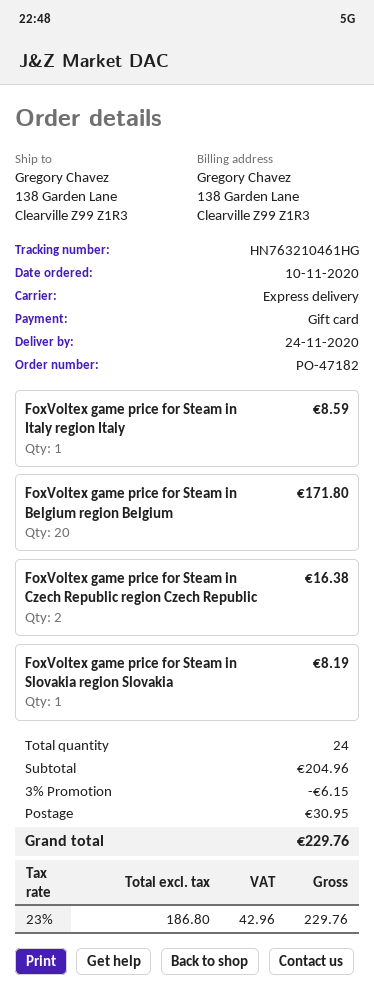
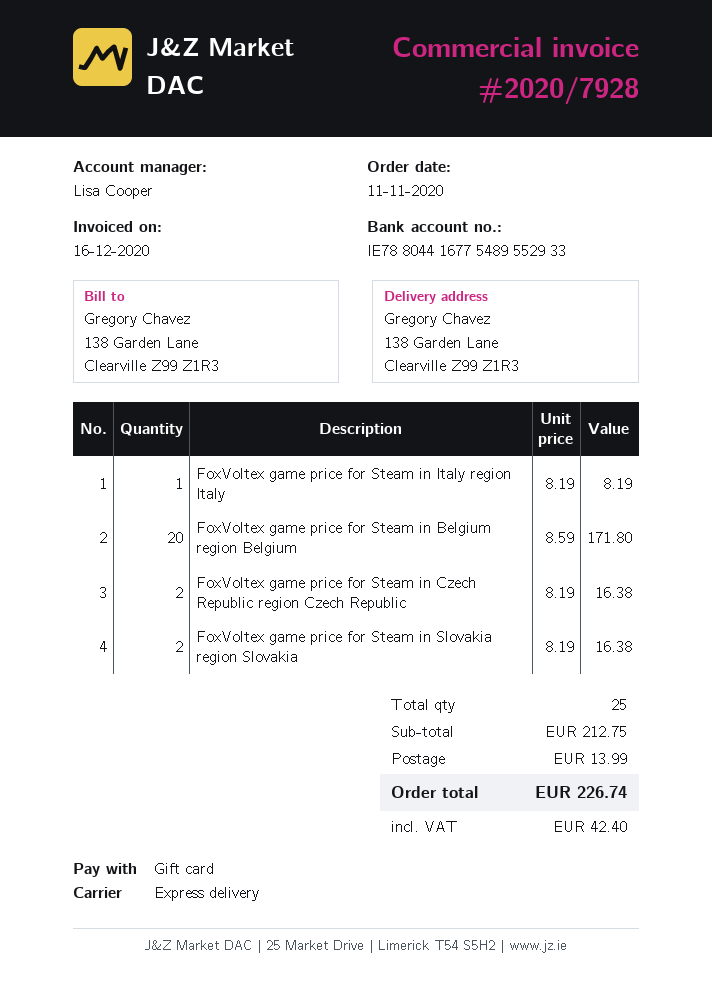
order date: 2020-11-10 -> 2020-11-11
FoxVoltex game price for Steam in Italy region Italy: 1 for 8.59 -> 1 for 8.19
FoxVoltex game price for Steam in Slovakia region Slovakia: 1 for 8.19 -> 2 for 16.38
total quantity: 24 -> 25
subtotal: 204.96 -> 212.75
discount: 3% = 6.15 -> none
shipping: 30.95 -> 13.99
tax: 42.96 -> 42.40
total: 229.76 -> 226.74

